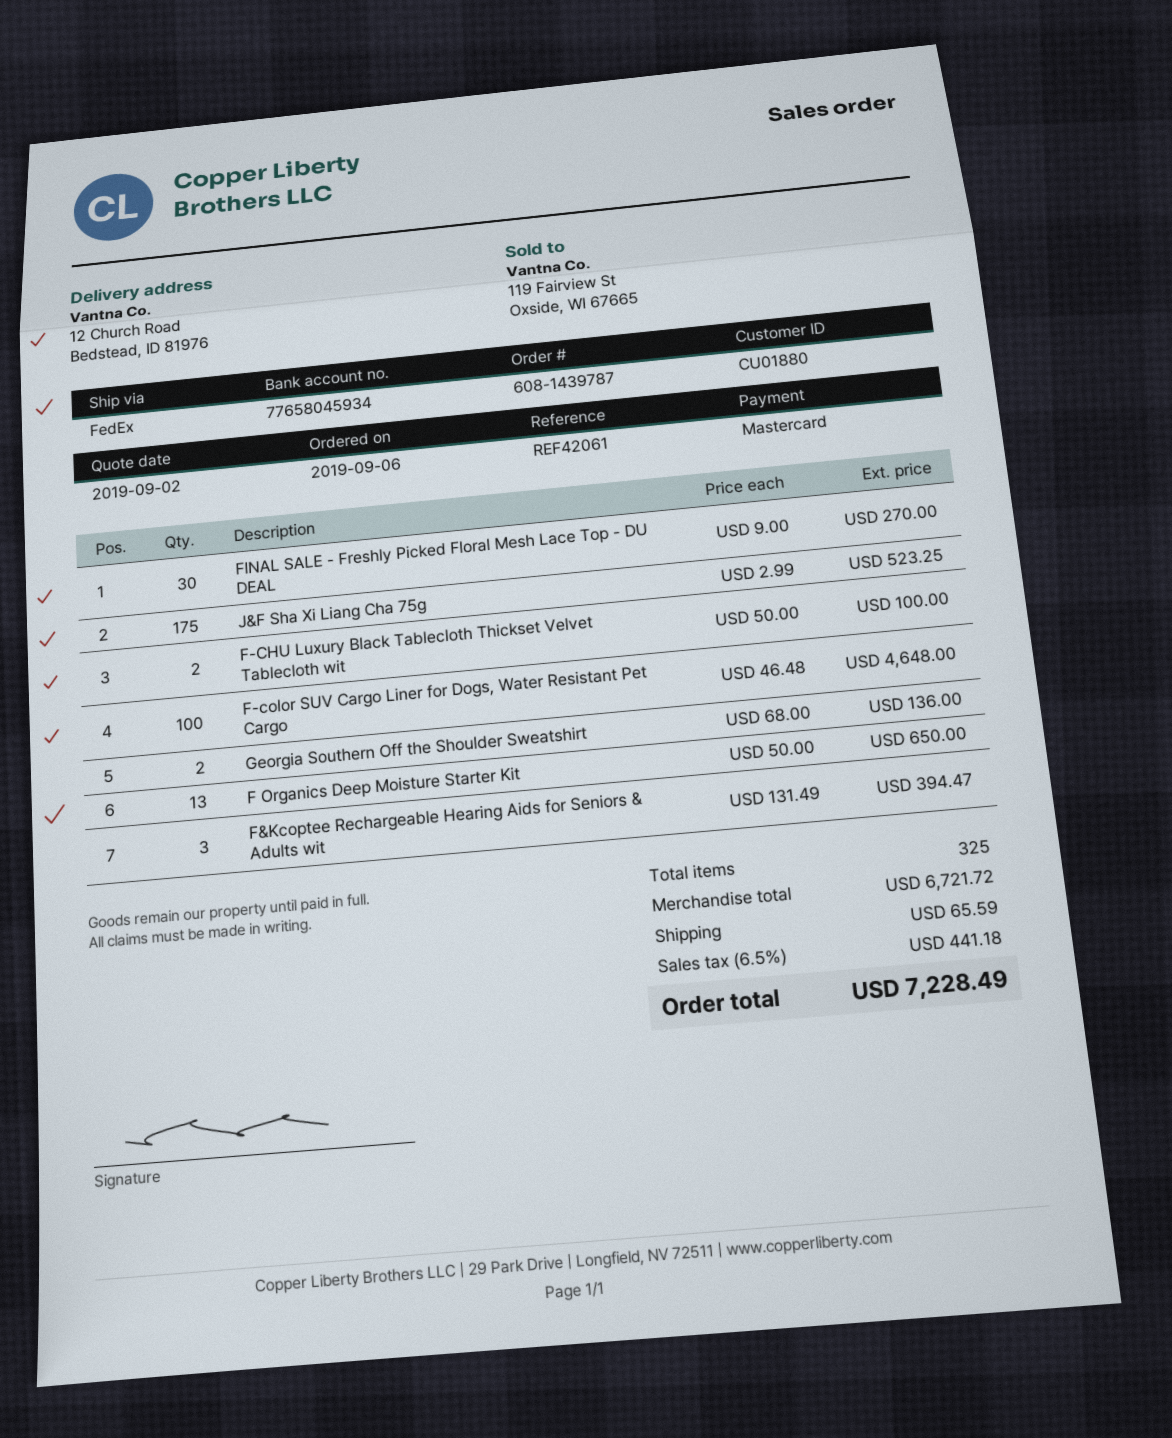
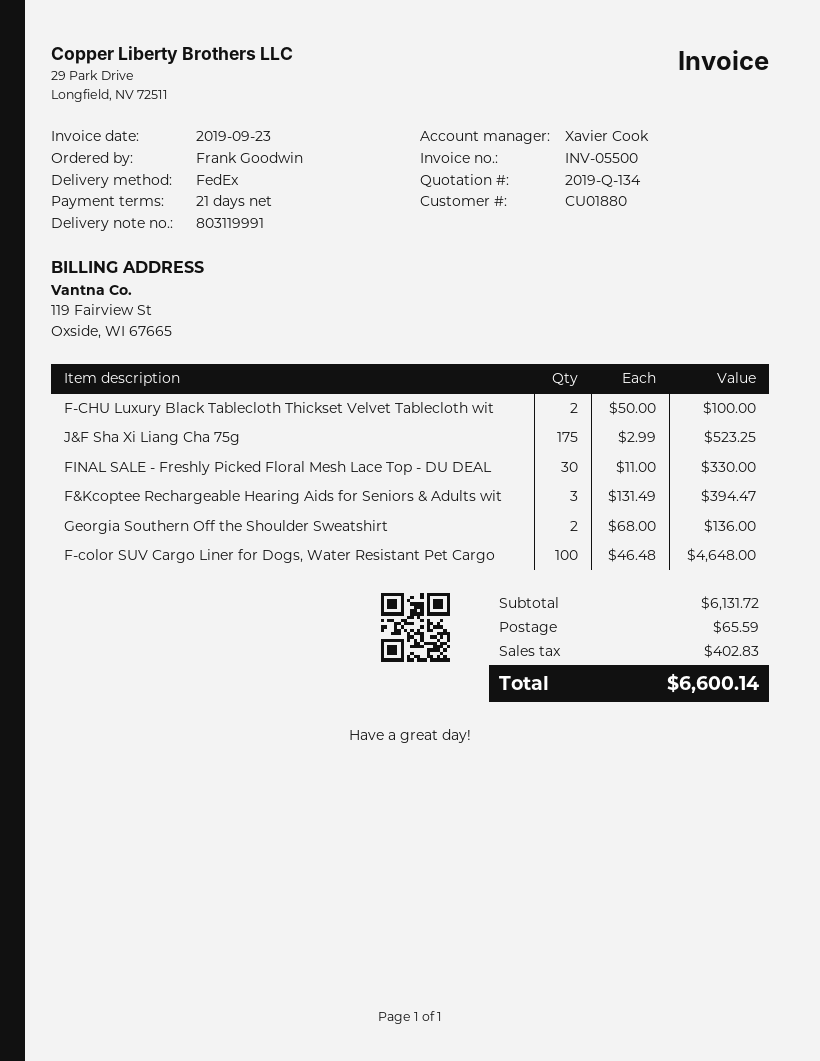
FINAL SALE - Freshly Picked Floral Mesh Lace Top - DU DEAL: 30 x 9.00 = 270.00 -> 30 x 11.00 = 330.00
F Organics Deep Moisture Starter Kit: 13 x 50.00 = 650.00 -> none
subtotal: 6721.72 -> 6131.72
tax: 441.18 -> 402.83
total: 7228.49 -> 6600.14

